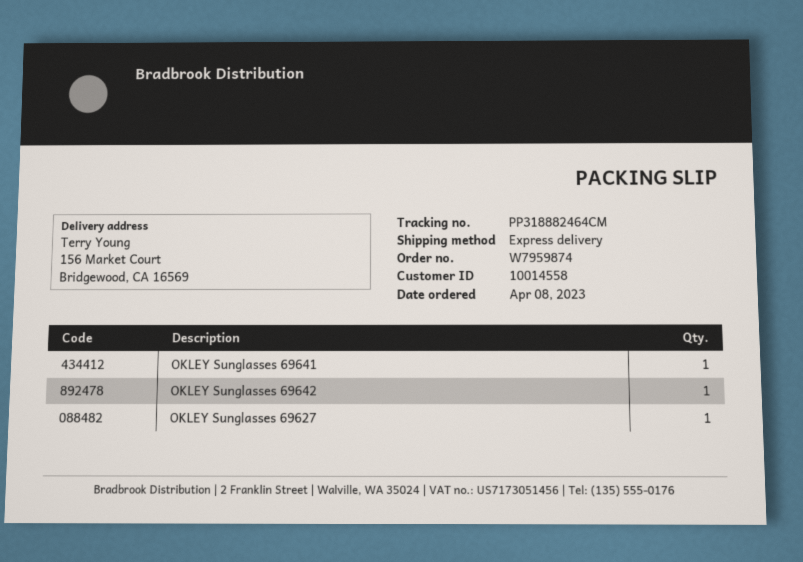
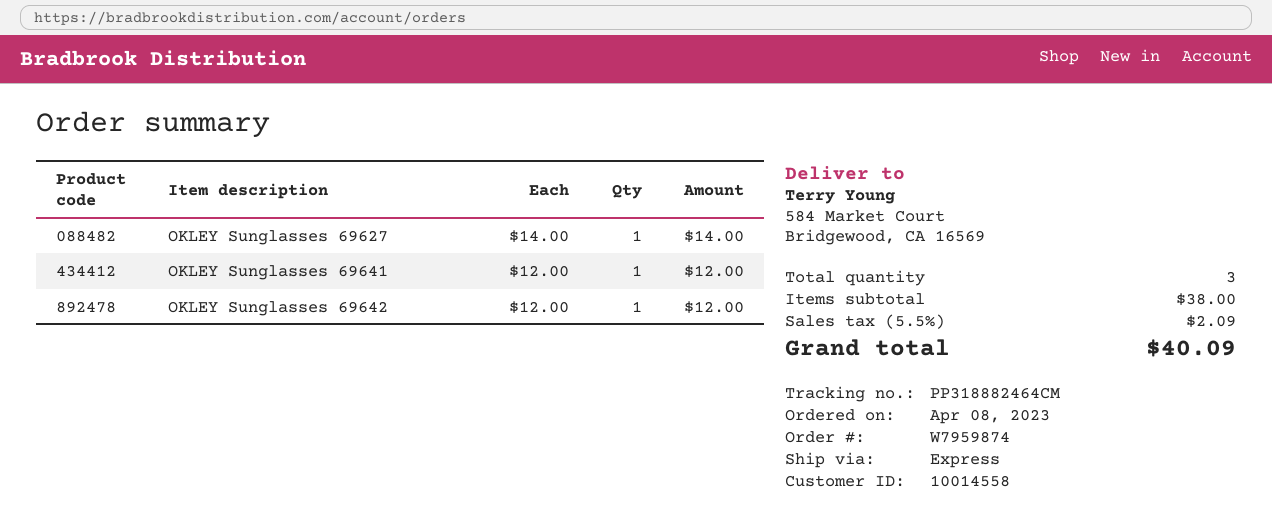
ship to: 156 Market Court, Bridgewood, CA 16569 -> 584 Market Court, Bridgewood, CA 16569

